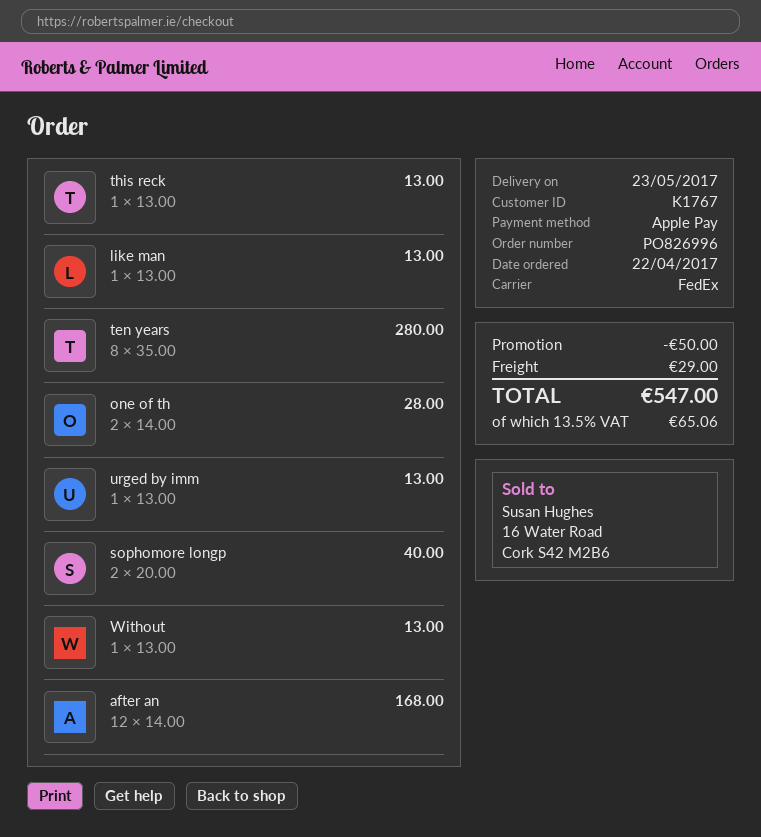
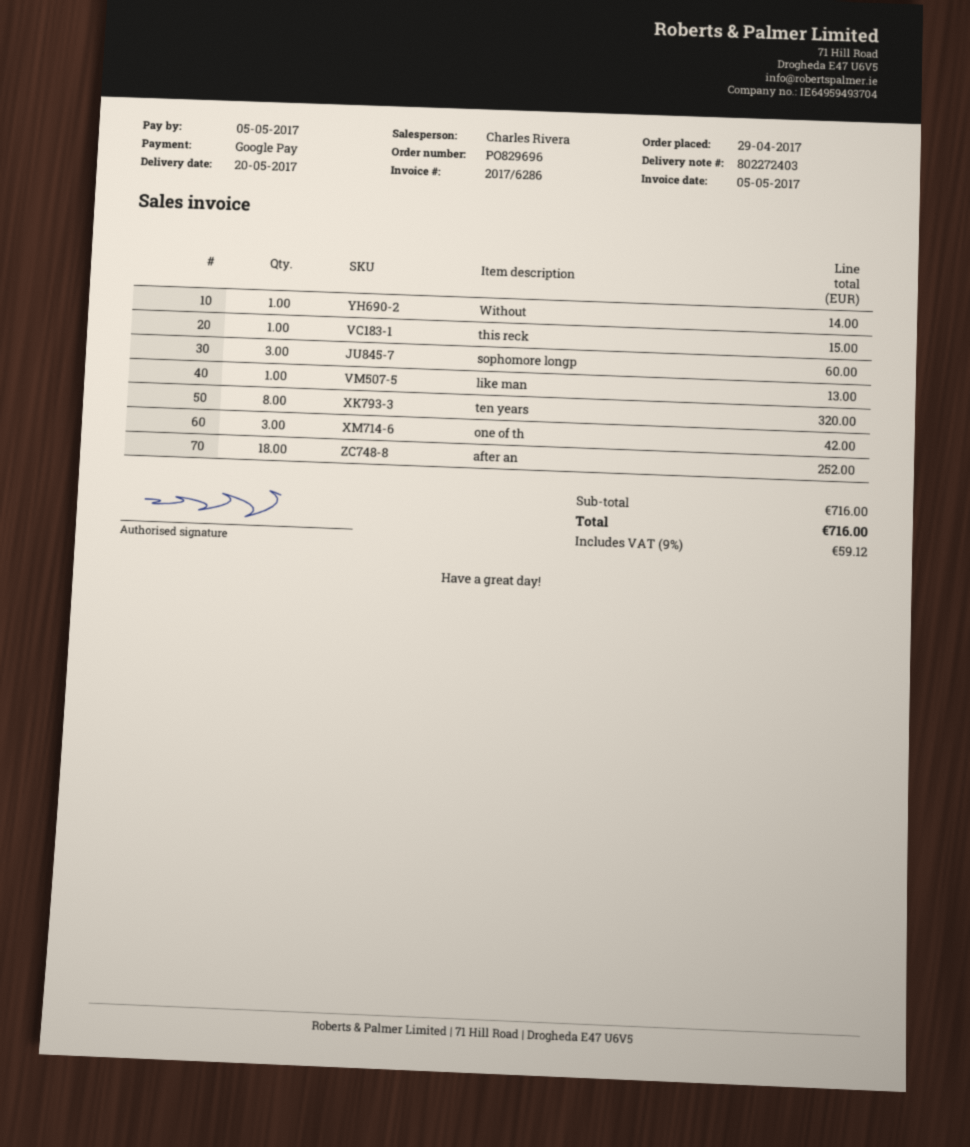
order number: PO826996 -> PO829696
order date: 2017-04-22 -> 2017-04-29
delivery date: 2017-05-23 -> 2017-05-20
payment method: Apple Pay -> Google Pay
this reck: 1 for 13.00 -> 1 for 15.00
ten years: 8 for 280.00 -> 8 for 320.00
one of th: 2 for 28.00 -> 3 for 42.00
urged by imm: 1 for 13.00 -> none
sophomore longp: 2 for 40.00 -> 3 for 60.00
Without: 1 for 13.00 -> 1 for 14.00
after an: 12 for 168.00 -> 18 for 252.00
discount: 50.00 -> none
shipping: 29.00 -> none
tax: 13.5% = 65.06 -> 9% = 59.12
total: 547.00 -> 716.00

